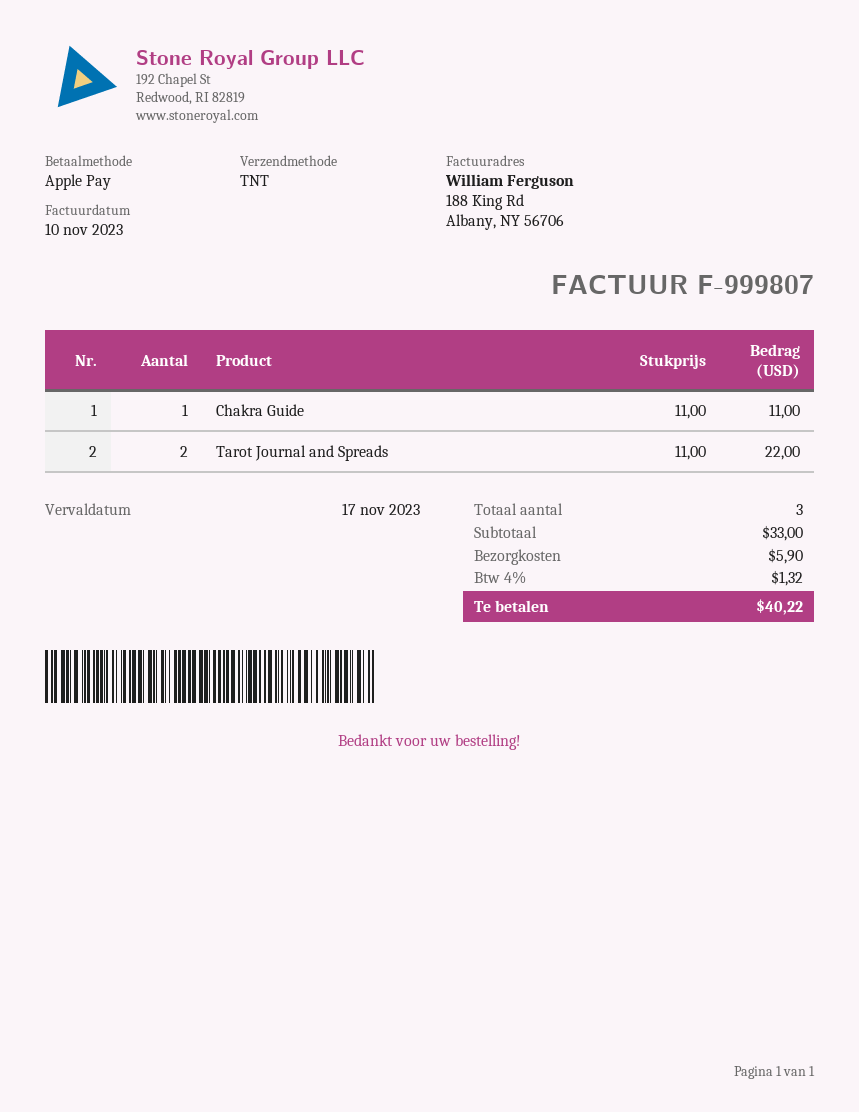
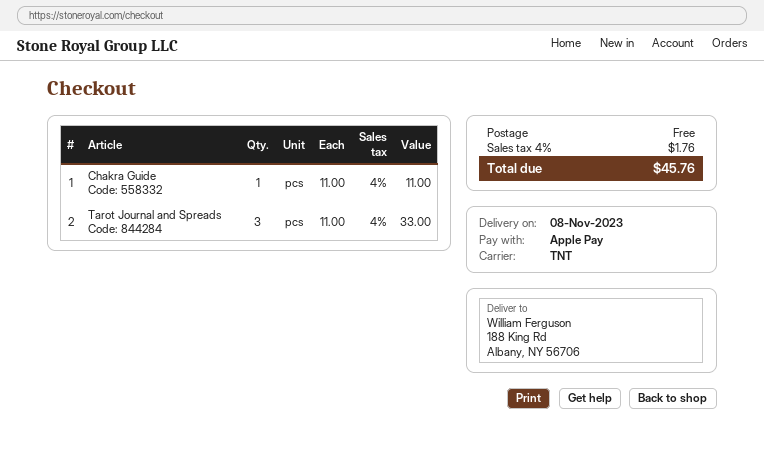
Tarot Journal and Spreads: 2 x 11.00 = 22.00 -> 3 x 11.00 = 33.00
shipping: 5.90 -> 0.00
tax: 4% = 1.32 -> 4% = 1.76
total: 40.22 -> 45.76

